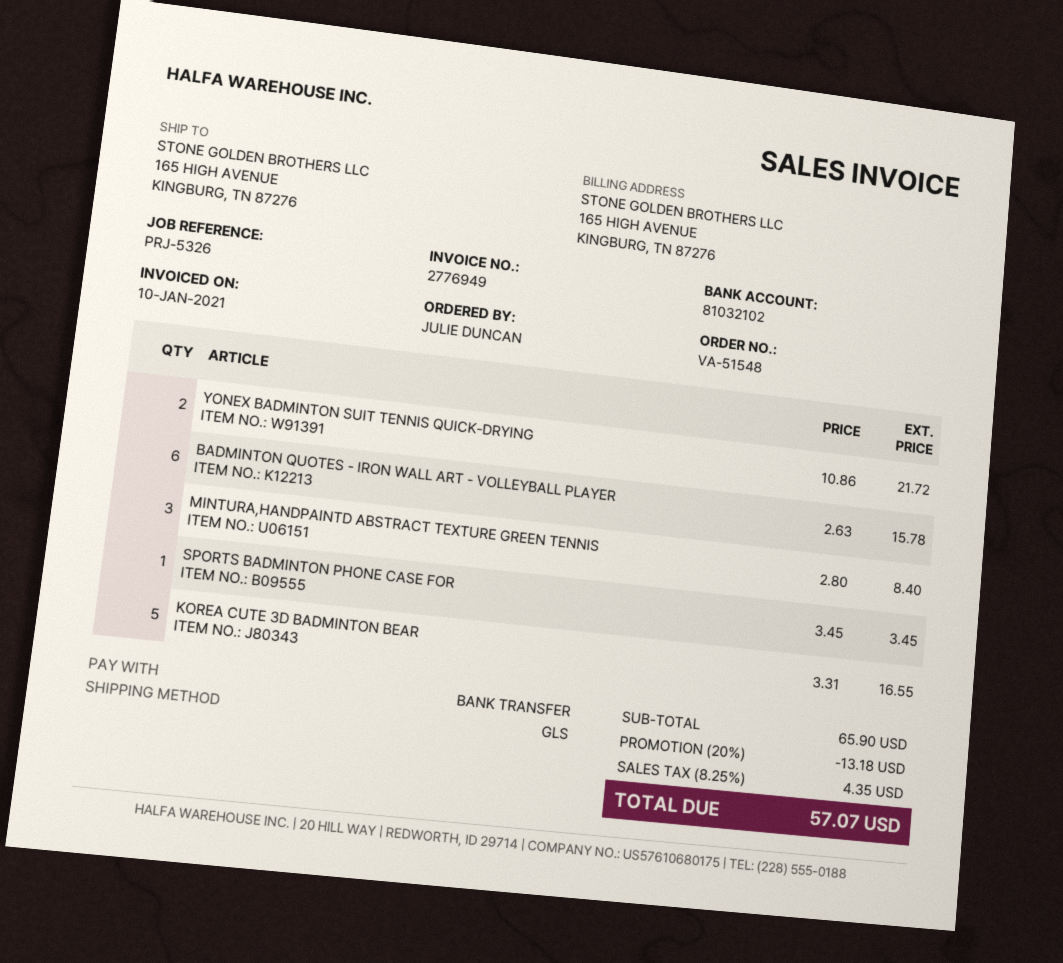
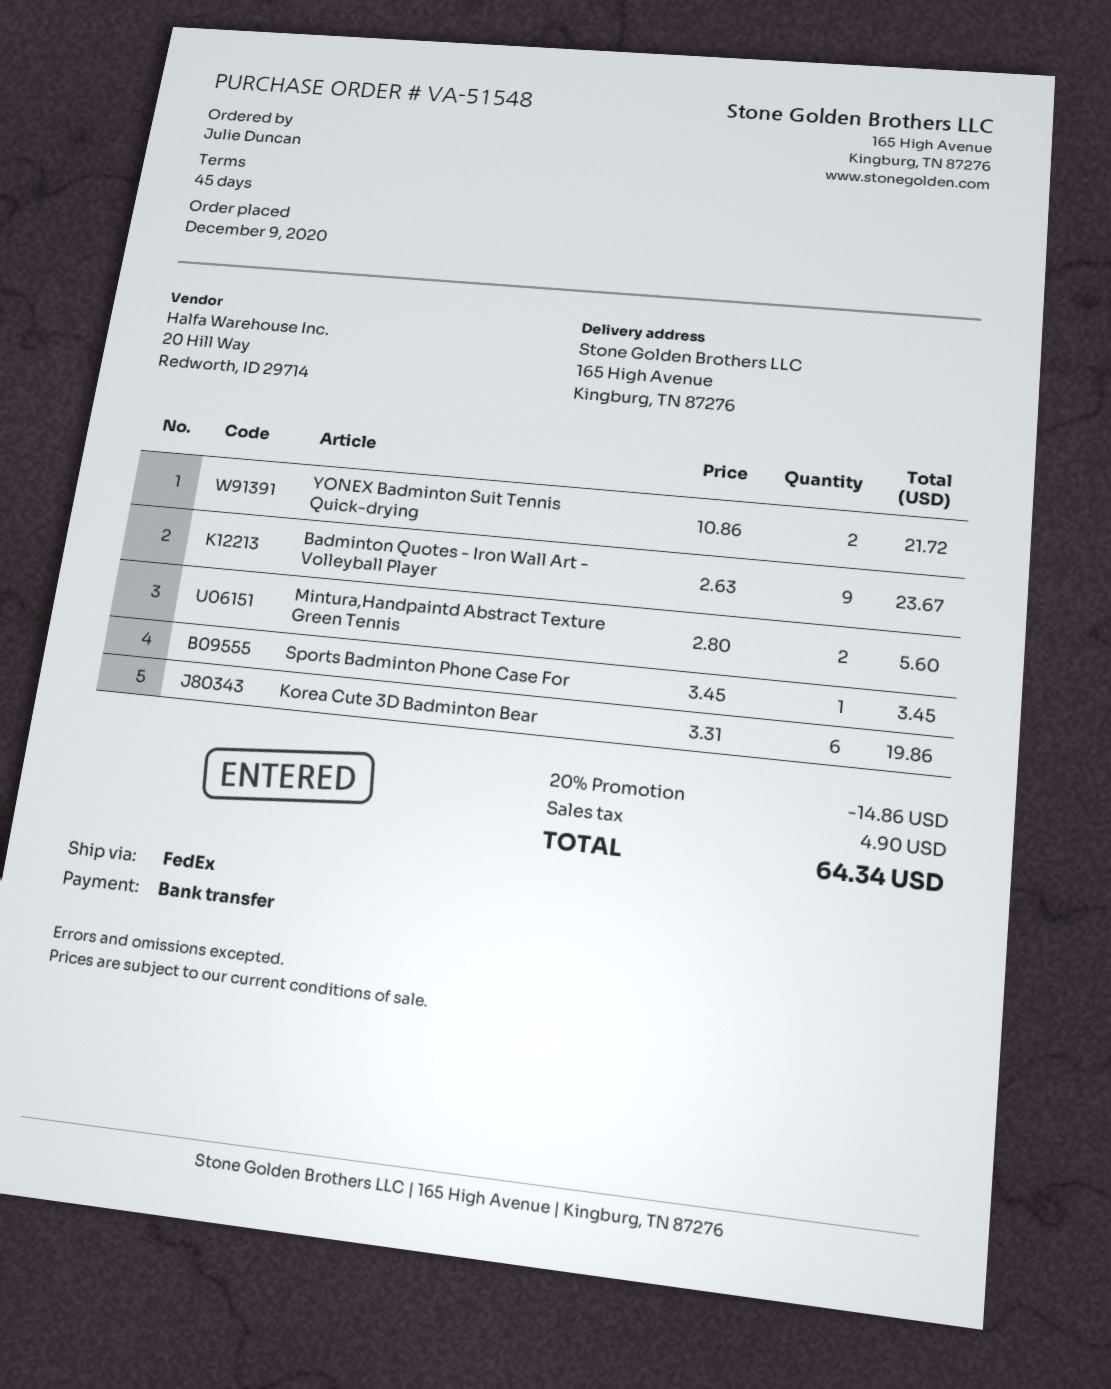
shipping method: GLS -> FedEx
BADMINTON QUOTES - IRON WALL ART - VOLLEYBALL PLAYER: 6 x 2.63 = 15.78 -> 9 x 2.63 = 23.67
MINTURA,HANDPAINTD ABSTRACT TEXTURE GREEN TENNIS: 3 x 2.80 = 8.40 -> 2 x 2.80 = 5.60
KOREA CUTE 3D BADMINTON BEAR: 5 x 3.31 = 16.55 -> 6 x 3.31 = 19.86
discount: 20% = 13.18 -> 20% = 14.86
tax: 4.35 -> 4.90
total: 57.07 -> 64.34

